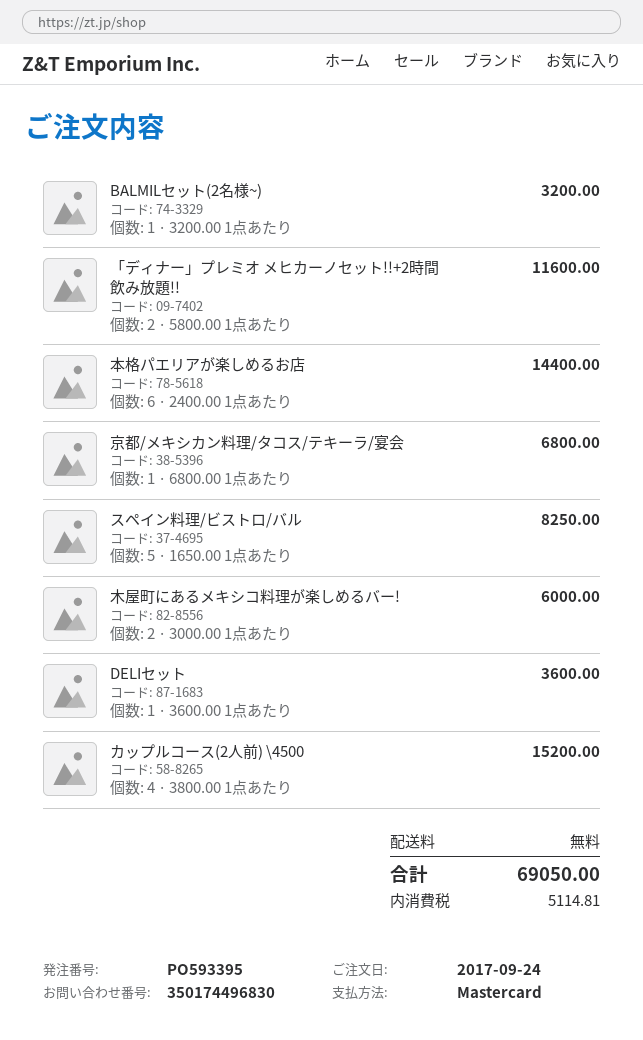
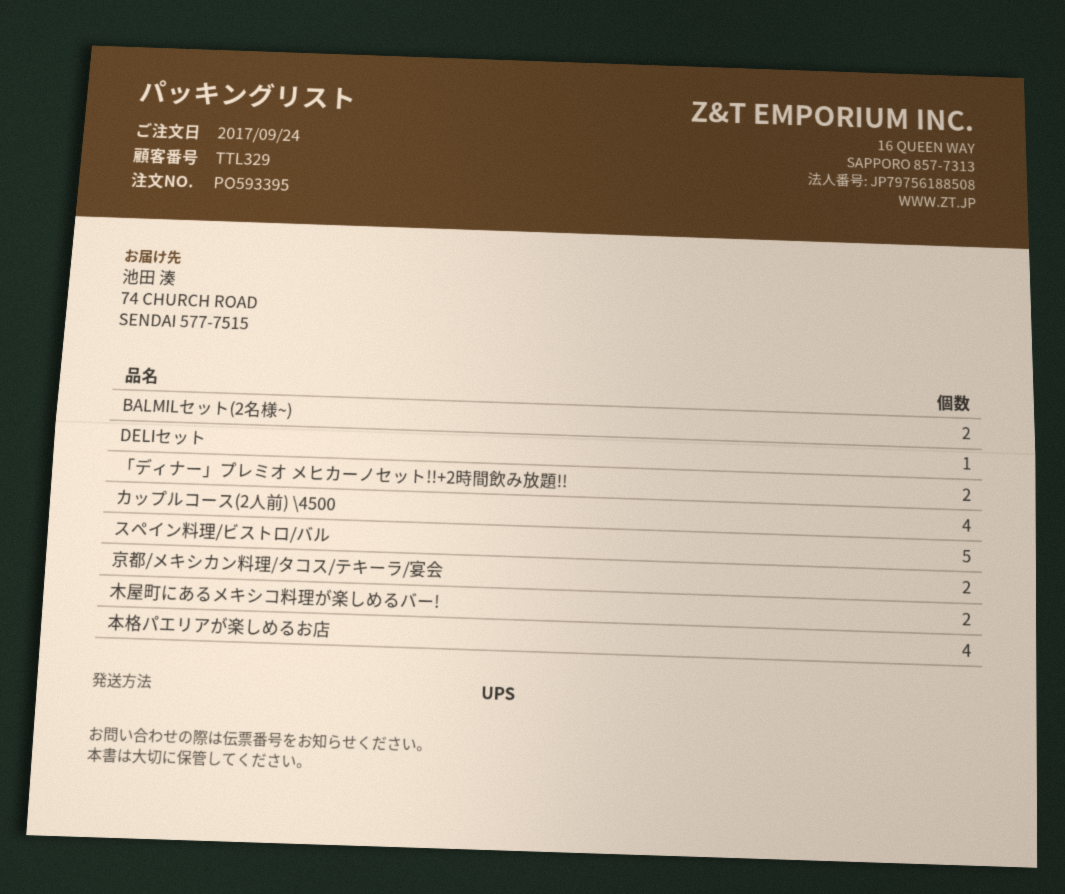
BALMILセット(2名様~): 1 -> 2
本格パエリアが楽しめるお店: 6 -> 4
京都/メキシカン料理/タコス/テキーラ/宴会: 1 -> 2

